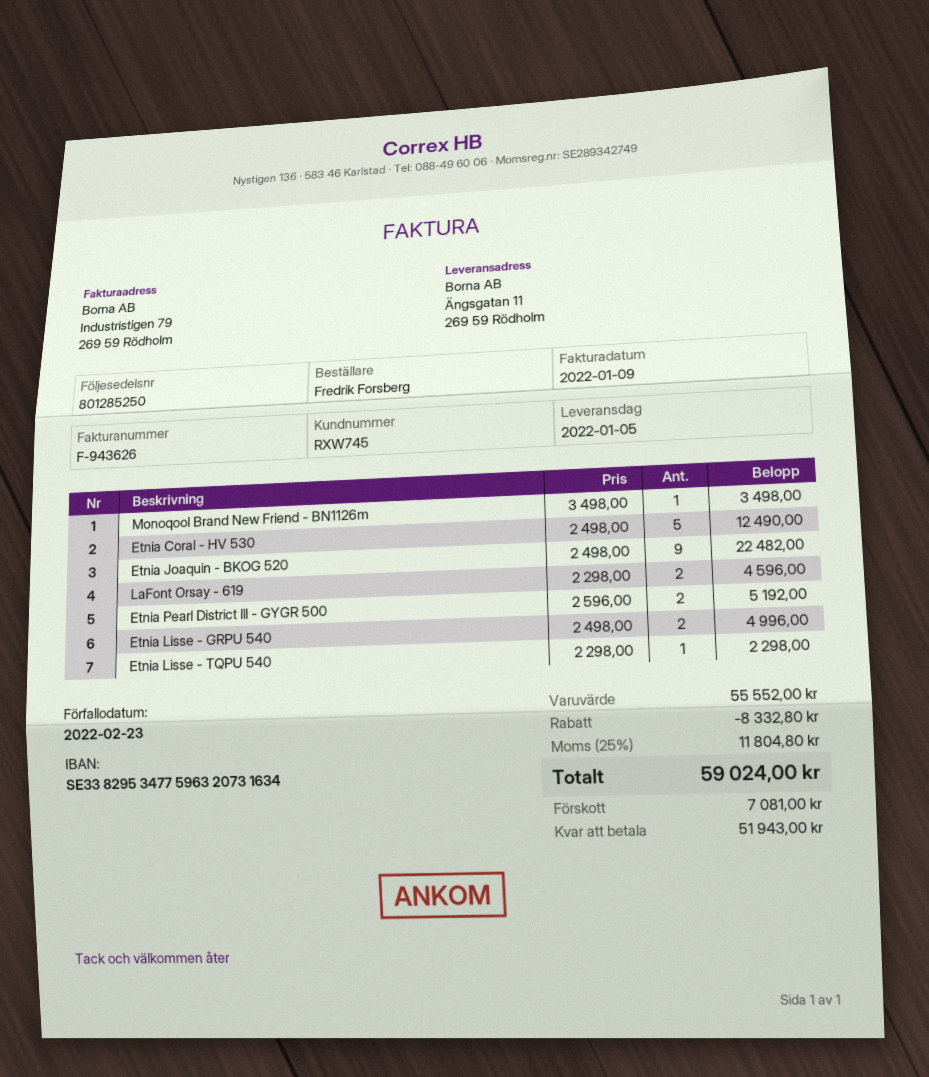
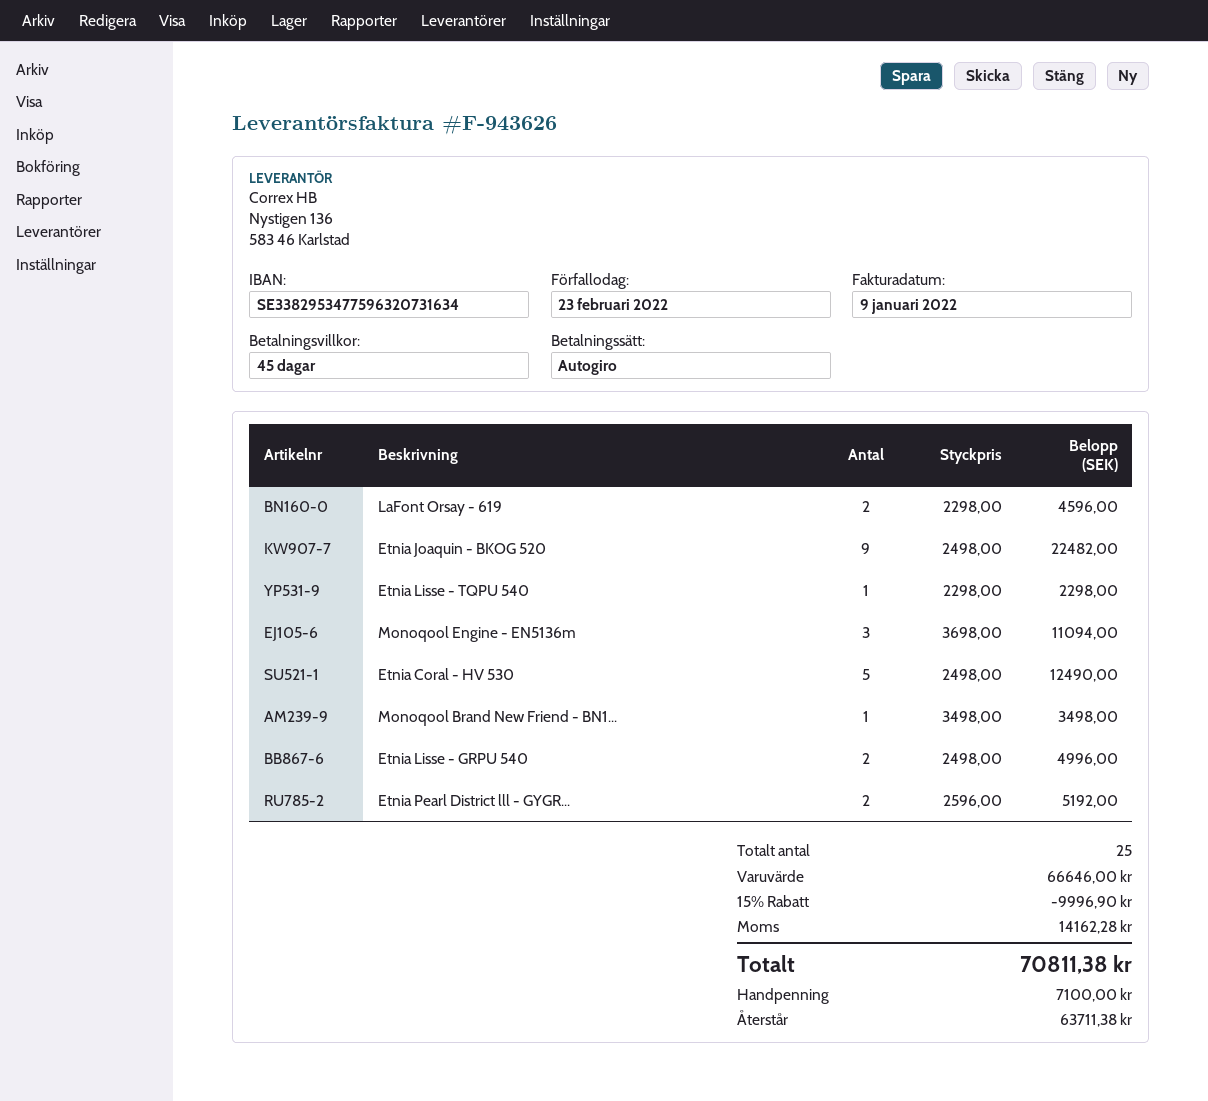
Monoqool Engine - EN5136m: none -> 3 x 3698.00 = 11094.00
subtotal: 55552.00 -> 66646.00
discount: 8332.80 -> 9996.90
tax: 11804.80 -> 14162.28
total: 59024.00 -> 70811.38
deposit: 7081.00 -> 7100.00
balance: 51943.00 -> 63711.38

